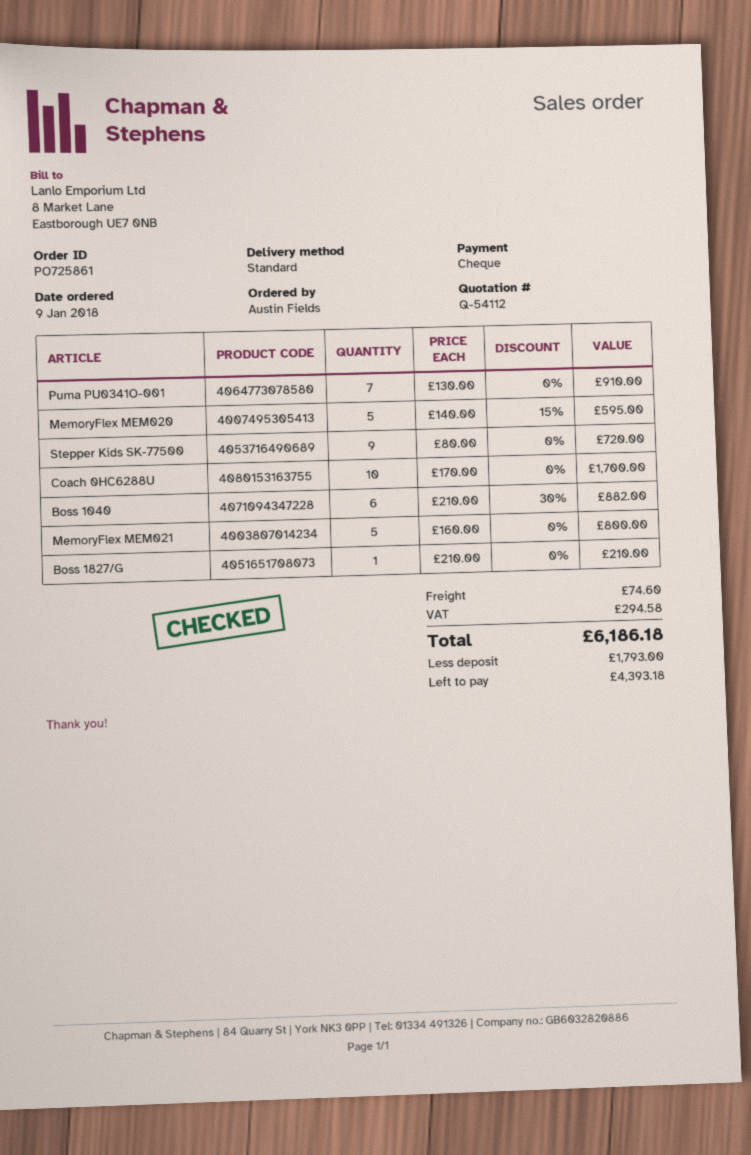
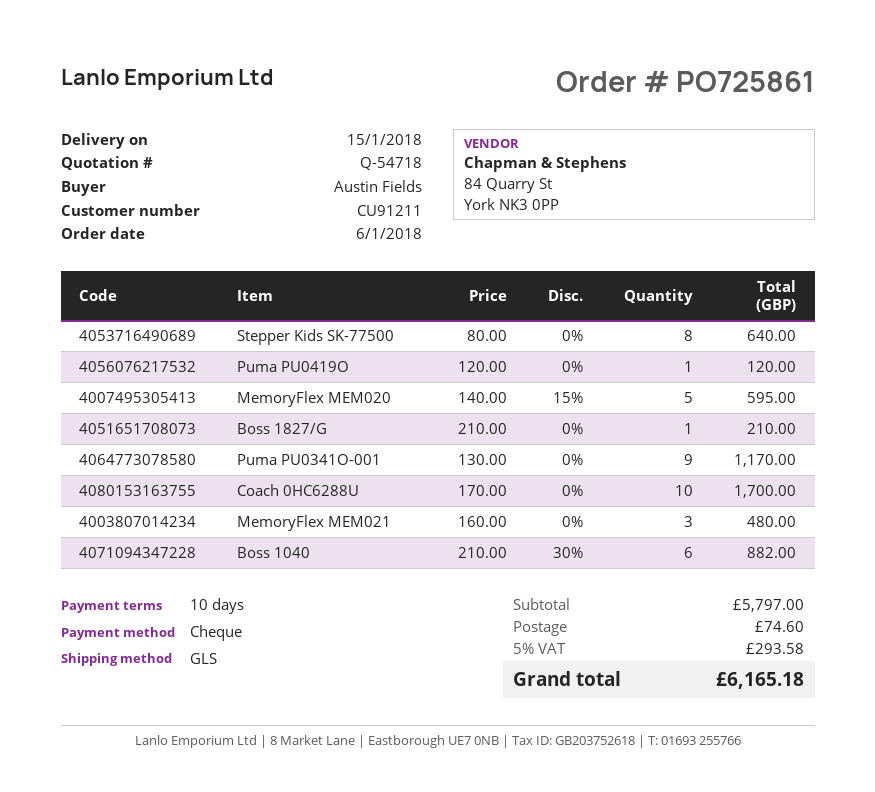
quote number: Q-54112 -> Q-54718
order date: 2018-01-09 -> 2018-01-06
shipping method: standard -> GLS
Puma PU0341O-001: 7 x 130.00 = 910.00 -> 9 x 130.00 = 1170.00
Stepper Kids SK-77500: 9 x 80.00 = 720.00 -> 8 x 80.00 = 640.00
MemoryFlex MEM021: 5 x 160.00 = 800.00 -> 3 x 160.00 = 480.00
Puma PU0419O: none -> 1 x 120.00 = 120.00
tax: 294.58 -> 293.58
total: 6186.18 -> 6165.18

